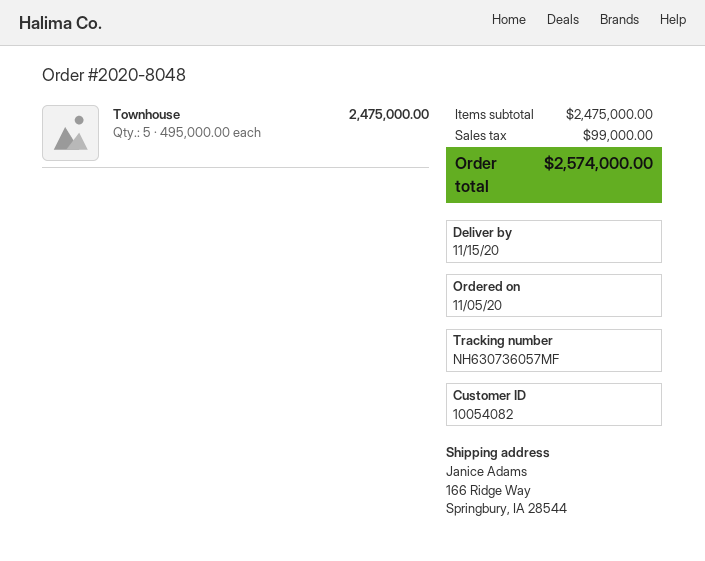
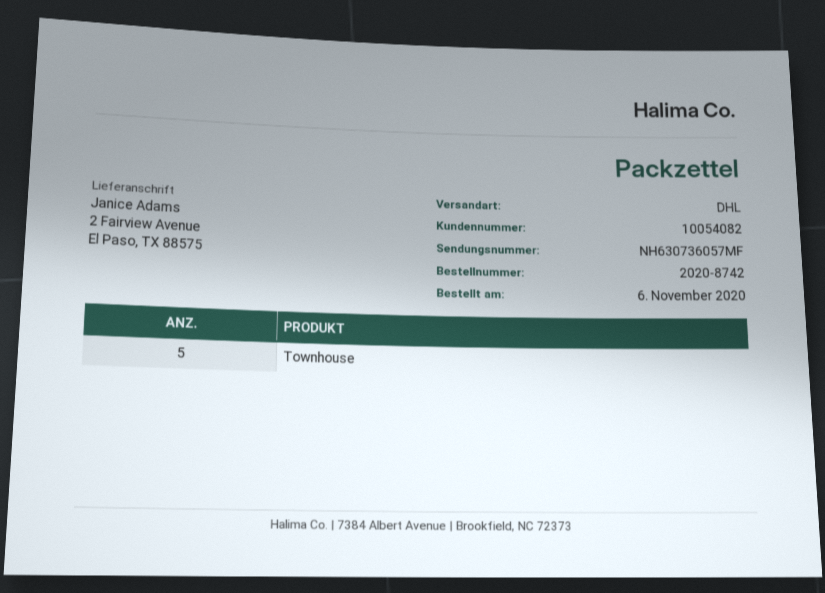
order number: 2020-8048 -> 2020-8742
order date: 2020-11-05 -> 2020-11-06
ship to: 166 Ridge Way, Springbury, IA 28544 -> 2 Fairview Avenue, El Paso, TX 88575

